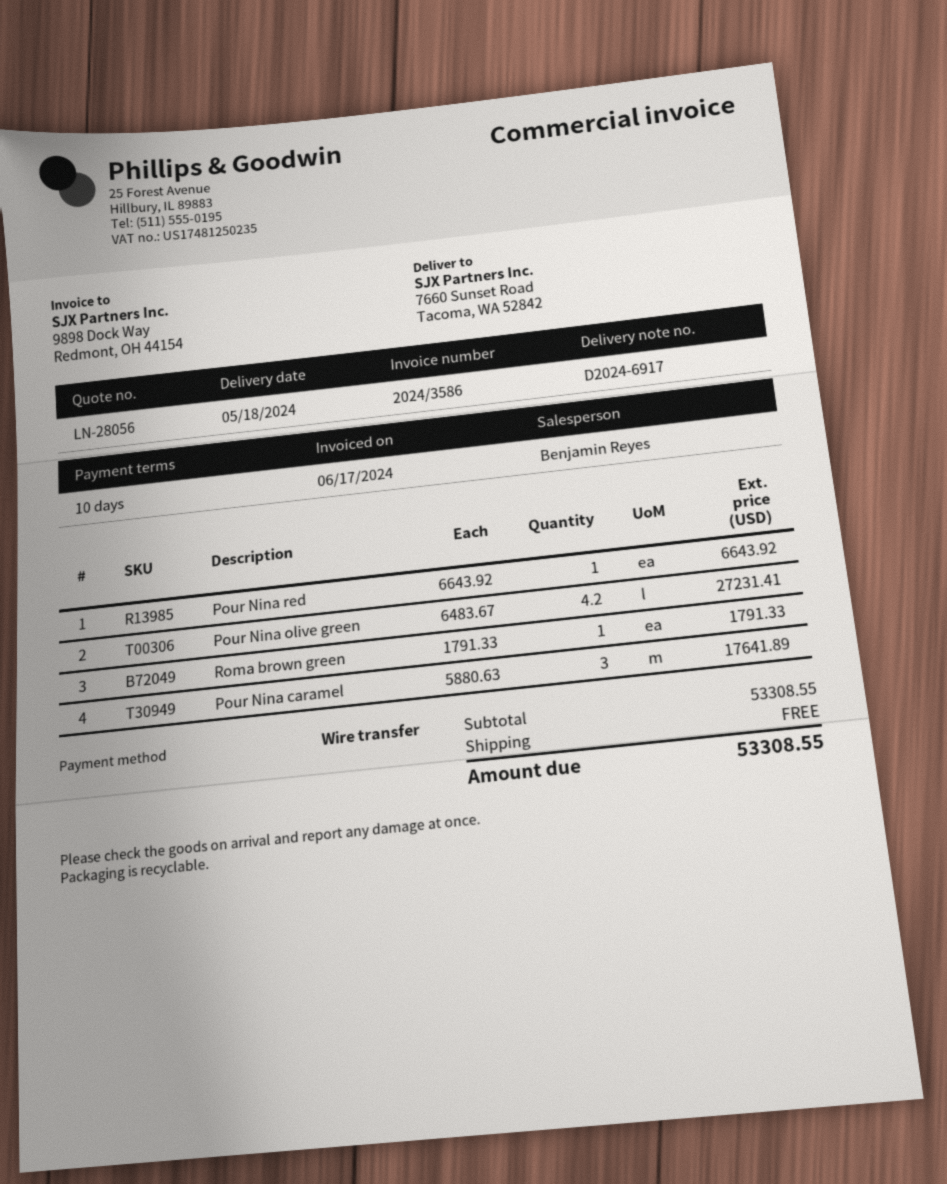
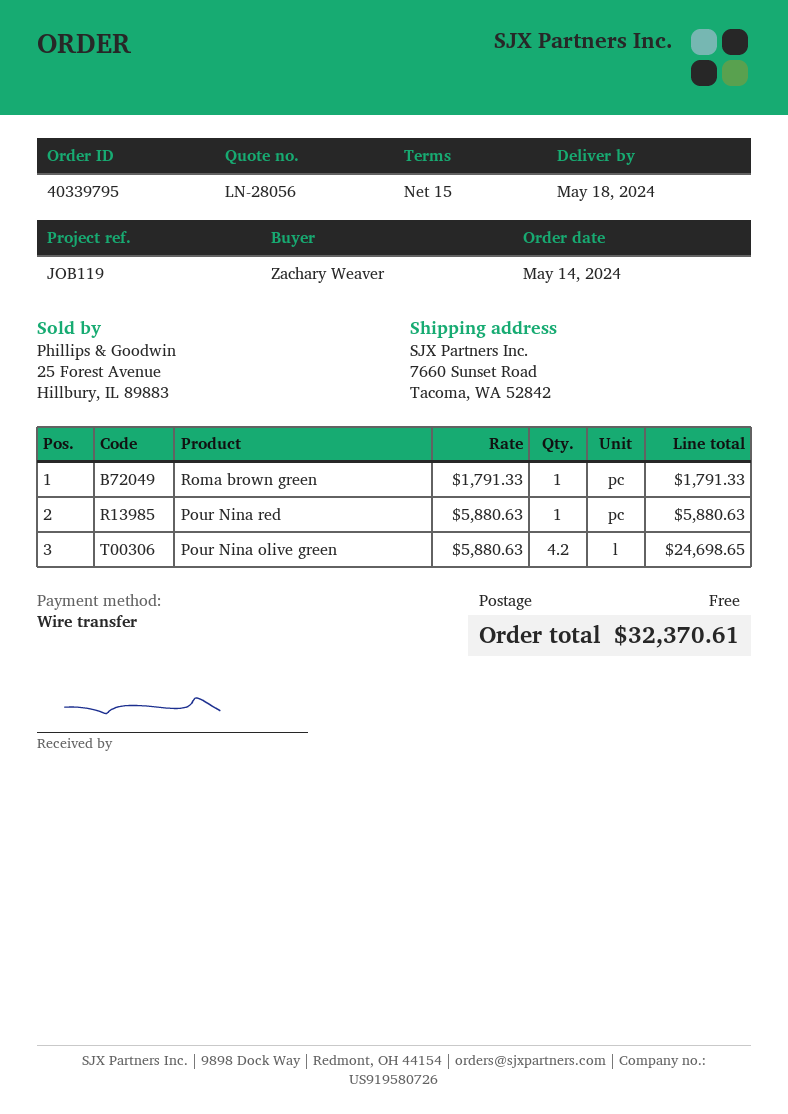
payment terms: 10 days -> 15 days
Pour Nina red: 1 x 6643.92 = 6643.92 -> 1 x 5880.63 = 5880.63
Pour Nina olive green: 4.2 x 6483.67 = 27231.41 -> 4.2 x 5880.63 = 24698.65
Pour Nina caramel: 3 x 5880.63 = 17641.89 -> none
total: 53308.55 -> 32370.61

